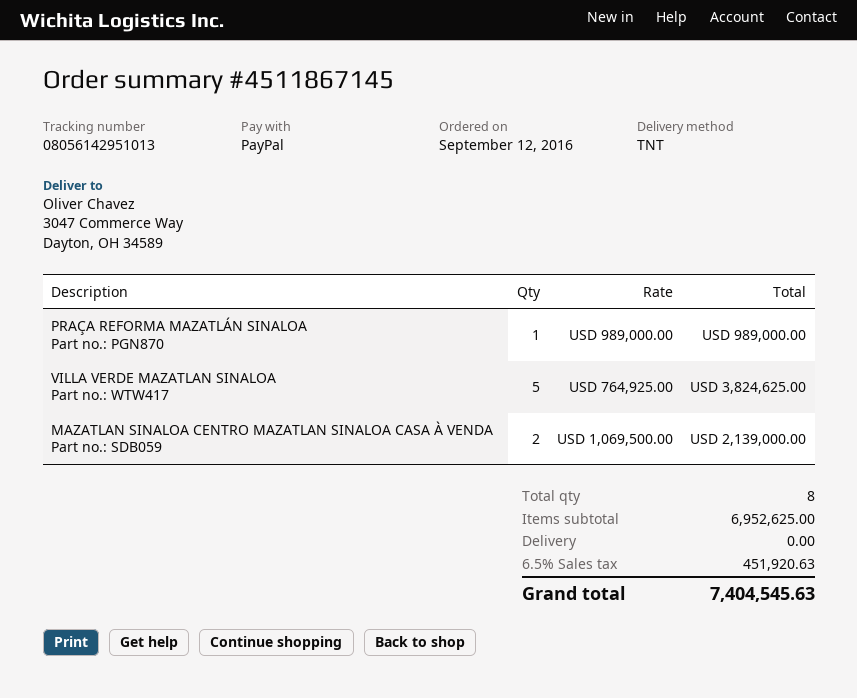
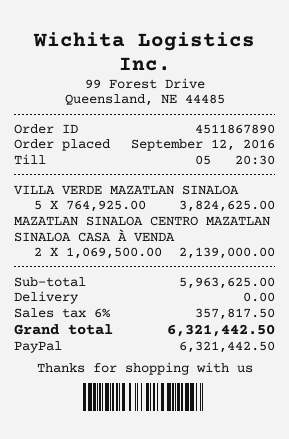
order number: 4511867145 -> 4511867890
PRAÇA REFORMA MAZATLÁN SINALOA: 1 x 989000.00 = 989000.00 -> none
subtotal: 6952625.00 -> 5963625.00
tax: 6.5% = 451920.63 -> 6% = 357817.50
total: 7404545.63 -> 6321442.50

